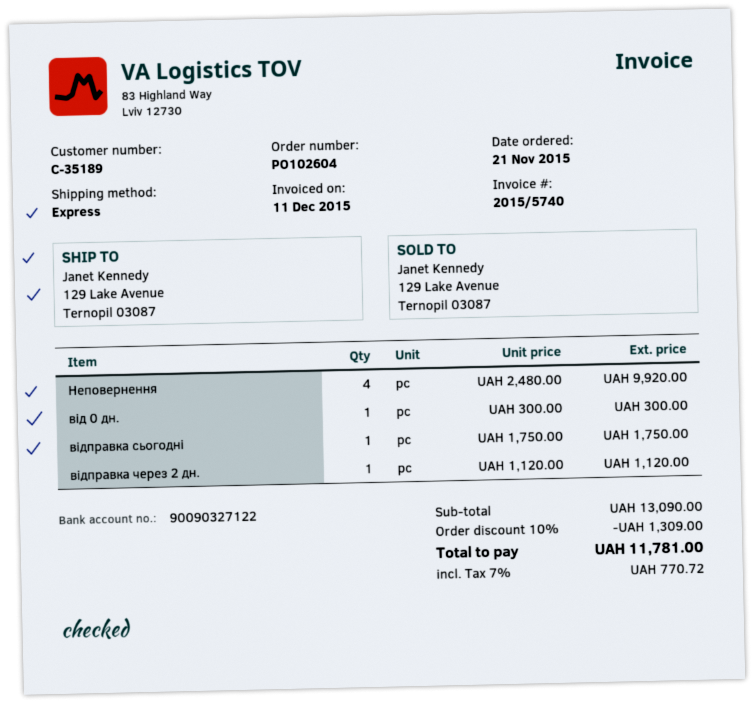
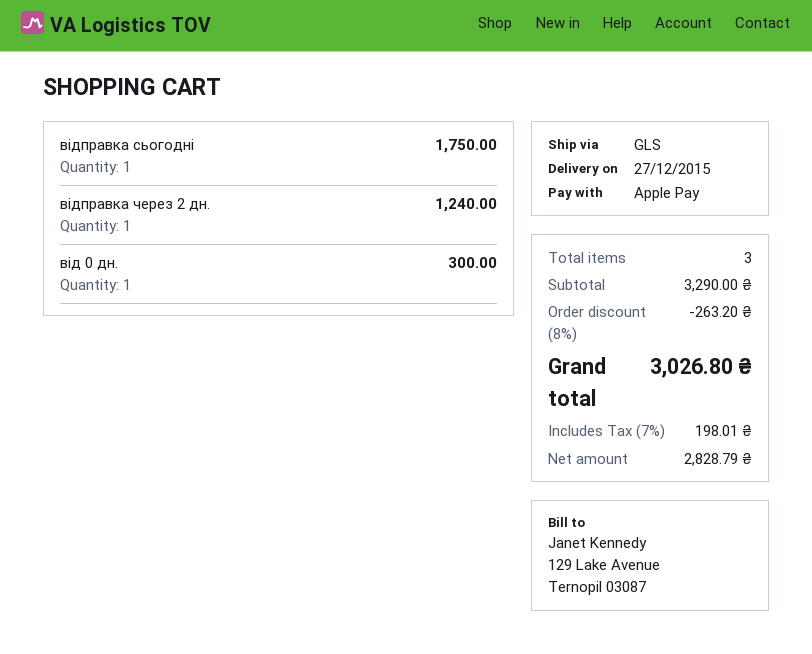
shipping method: express -> GLS
Неповернення: 4 for 9920.00 -> none
відправка через 2 дн.: 1 for 1120.00 -> 1 for 1240.00
subtotal: 13090.00 -> 3290.00
discount: 10% = 1309.00 -> 8% = 263.20
tax: 7% = 770.72 -> 7% = 198.01
total: 11781.00 -> 3026.80

